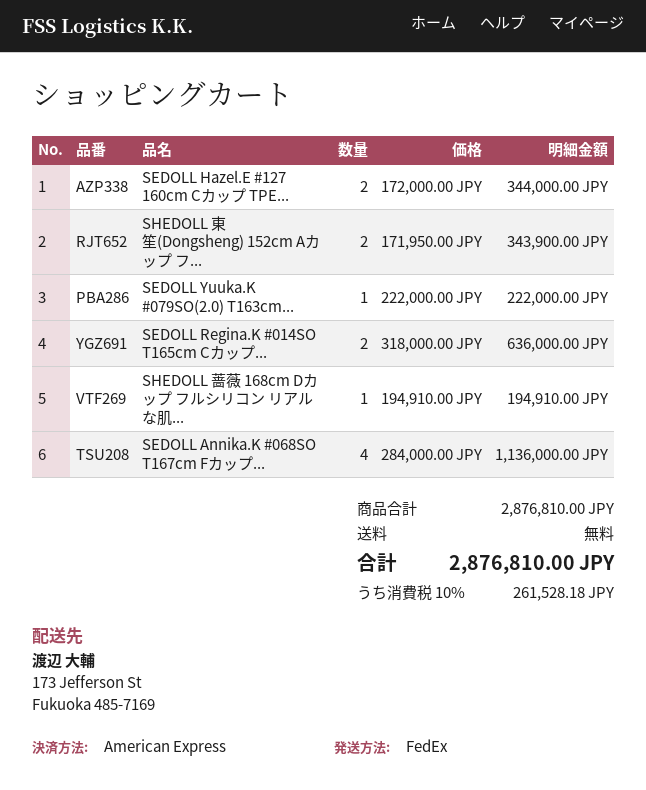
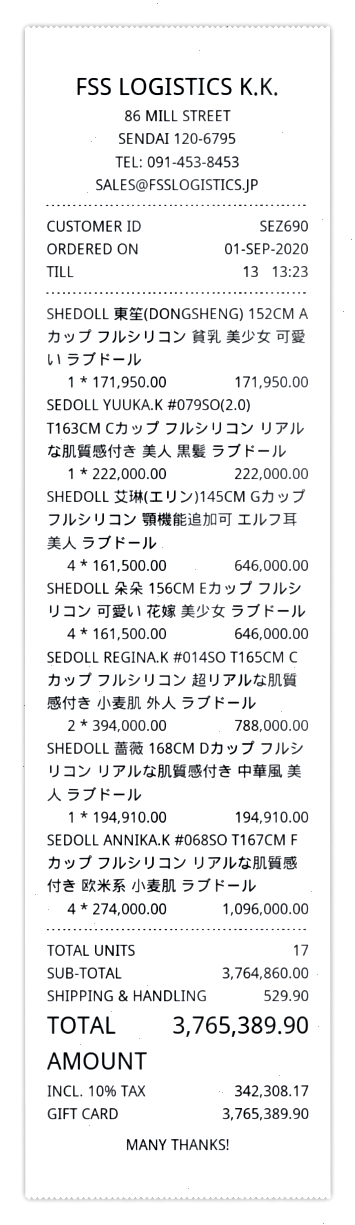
payment method: American Express -> gift card
SEDOLL Hazel.E #127 160cm Cカップ TPE...: 2 x 172000.00 = 344000.00 -> none
SHEDOLL 東笙(Dongsheng) 152cm Aカップ フ...: 2 x 171950.00 = 343900.00 -> 1 x 171950.00 = 171950.00
SEDOLL Regina.K #014SO T165cm Cカップ...: 2 x 318000.00 = 636000.00 -> 2 x 394000.00 = 788000.00
SEDOLL Annika.K #068SO T167cm Fカップ...: 4 x 284000.00 = 1136000.00 -> 4 x 274000.00 = 1096000.00
SHEDOLL 艾琳(エリン)145CM Gカップ フルシリコン 顎機能追加可 エルフ耳 美人 ラブドール: none -> 4 x 161500.00 = 646000.00
SHEDOLL 朵朵 156CM Eカップ フルシリコン 可愛い 花嫁 美少女 ラブドール: none -> 4 x 161500.00 = 646000.00
subtotal: 2876810.00 -> 3764860.00
shipping: 0.00 -> 529.90
tax: 10% = 261528.18 -> 10% = 342308.17
total: 2876810.00 -> 3765389.90

